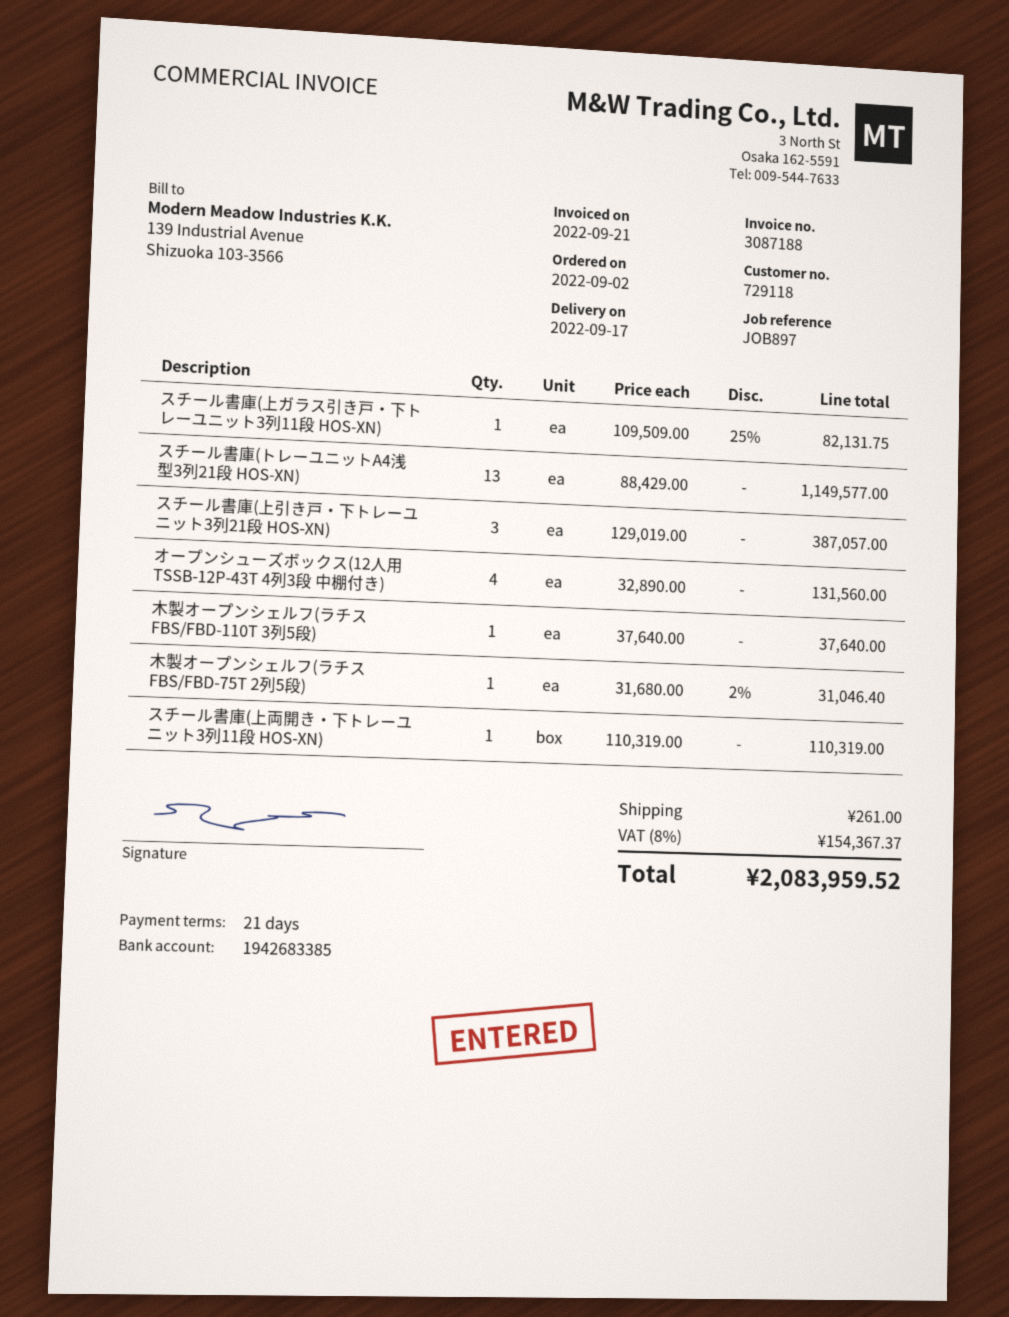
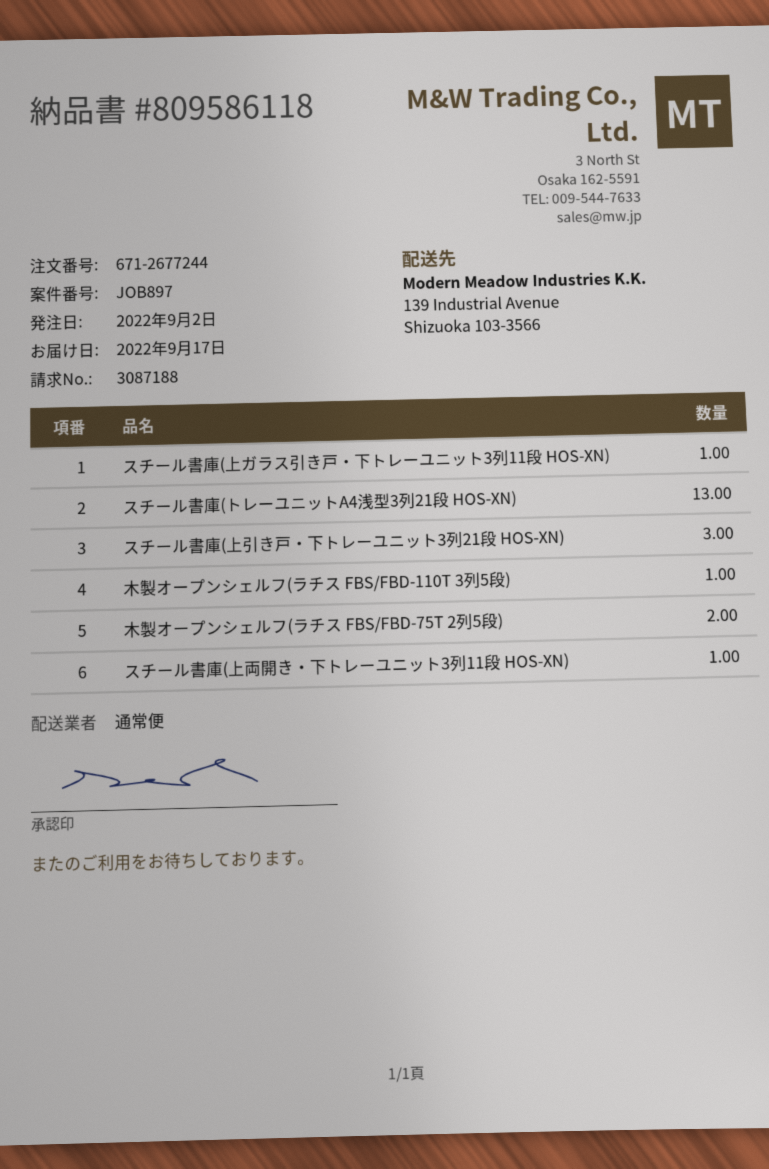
オープンシューズボックス(12人用 TSSB-12P-43T 4列3段 中棚付き): 4 -> none
木製オープンシェルフ(ラチス FBS/FBD-75T 2列5段): 1 -> 2

